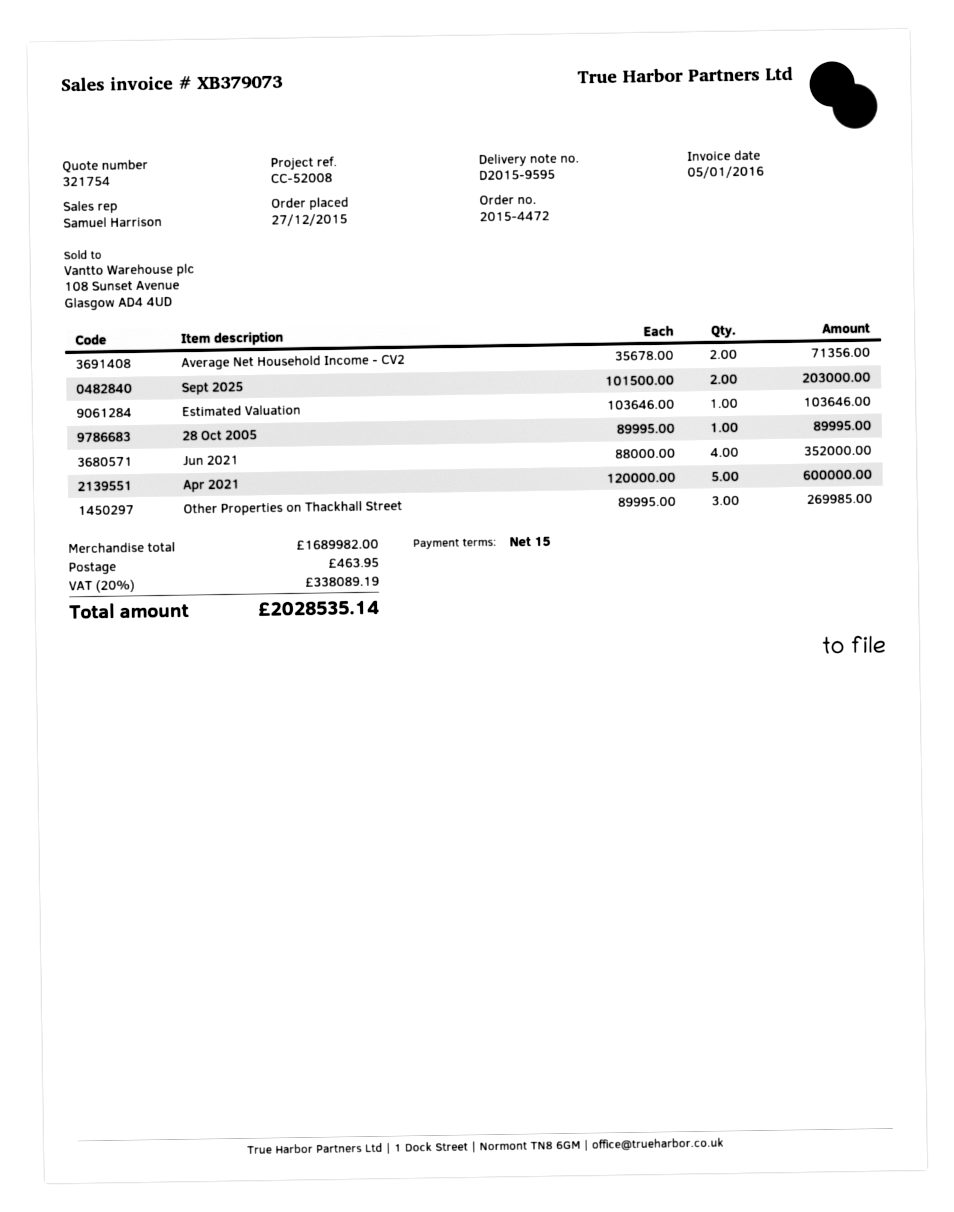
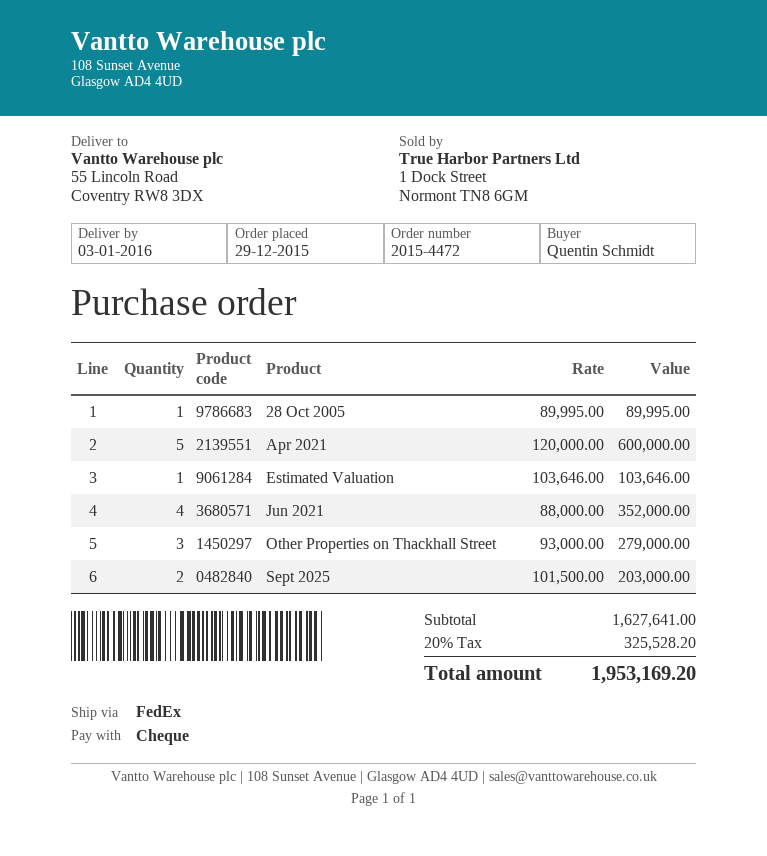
order date: 2015-12-27 -> 2015-12-29
Average Net Household Income - CV2: 2 x 35678.00 = 71356.00 -> none
Other Properties on Thackhall Street: 3 x 89995.00 = 269985.00 -> 3 x 93000.00 = 279000.00
subtotal: 1689982.00 -> 1627641.00
shipping: 463.95 -> none
tax: 20% = 338089.19 -> 20% = 325528.20
total: 2028535.14 -> 1953169.20

